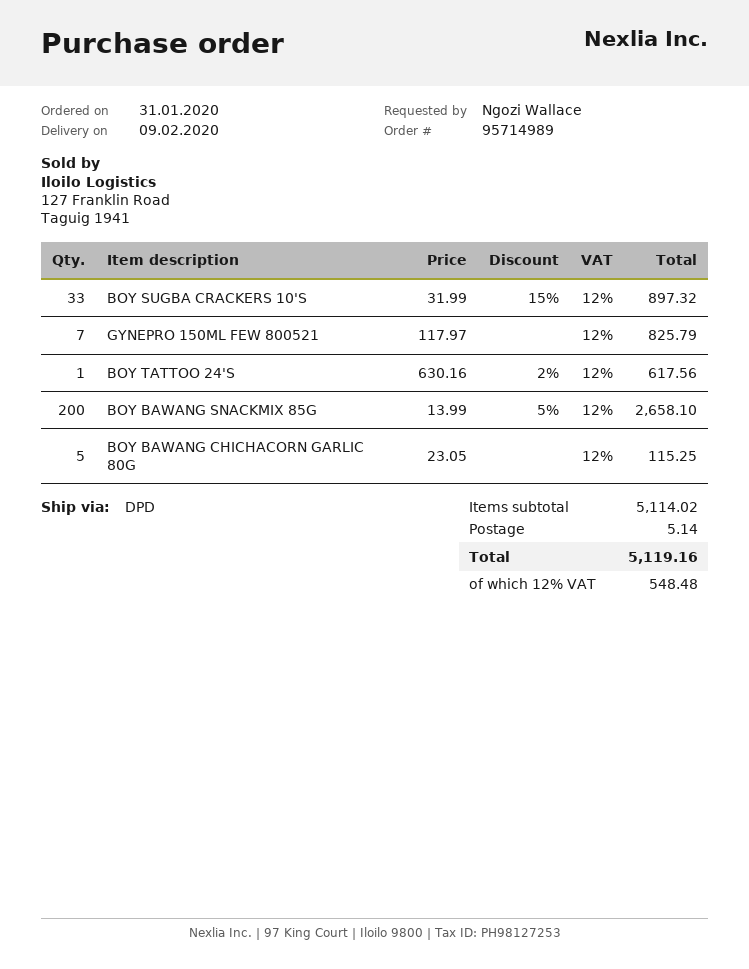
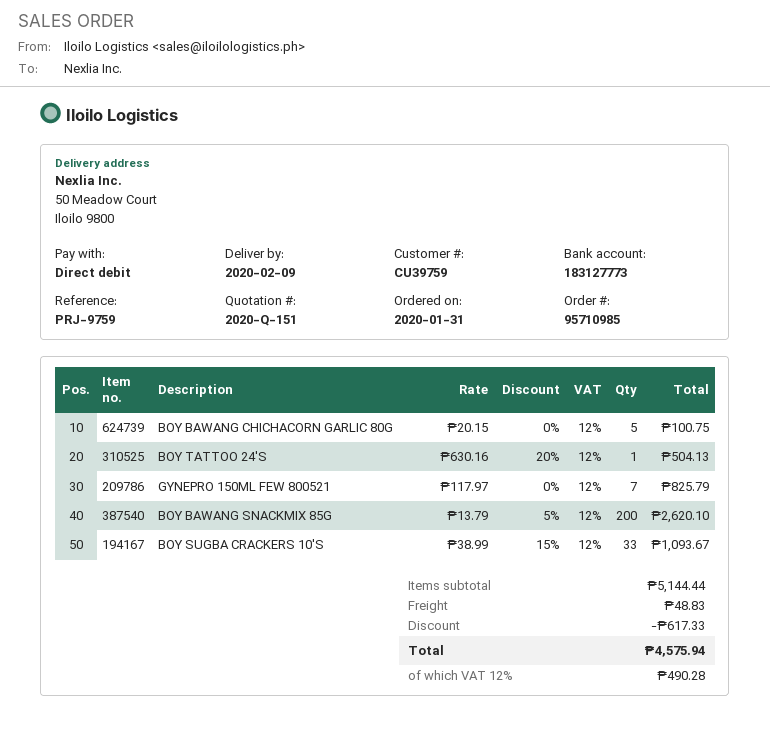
order number: 95714989 -> 95710985
BOY SUGBA CRACKERS 10'S: 33 x 31.99 - 15% = 897.32 -> 33 x 38.99 - 15% = 1093.67
BOY TATTOO 24'S: 1 x 630.16 - 2% = 617.56 -> 1 x 630.16 - 20% = 504.13
BOY BAWANG SNACKMIX 85G: 200 x 13.99 - 5% = 2658.10 -> 200 x 13.79 - 5% = 2620.10
BOY BAWANG CHICHACORN GARLIC 80G: 5 x 23.05 = 115.25 -> 5 x 20.15 = 100.75
subtotal: 5114.02 -> 5144.44
discount: none -> 617.33
shipping: 5.14 -> 48.83
tax: 12% = 548.48 -> 12% = 490.28
total: 5119.16 -> 4575.94

